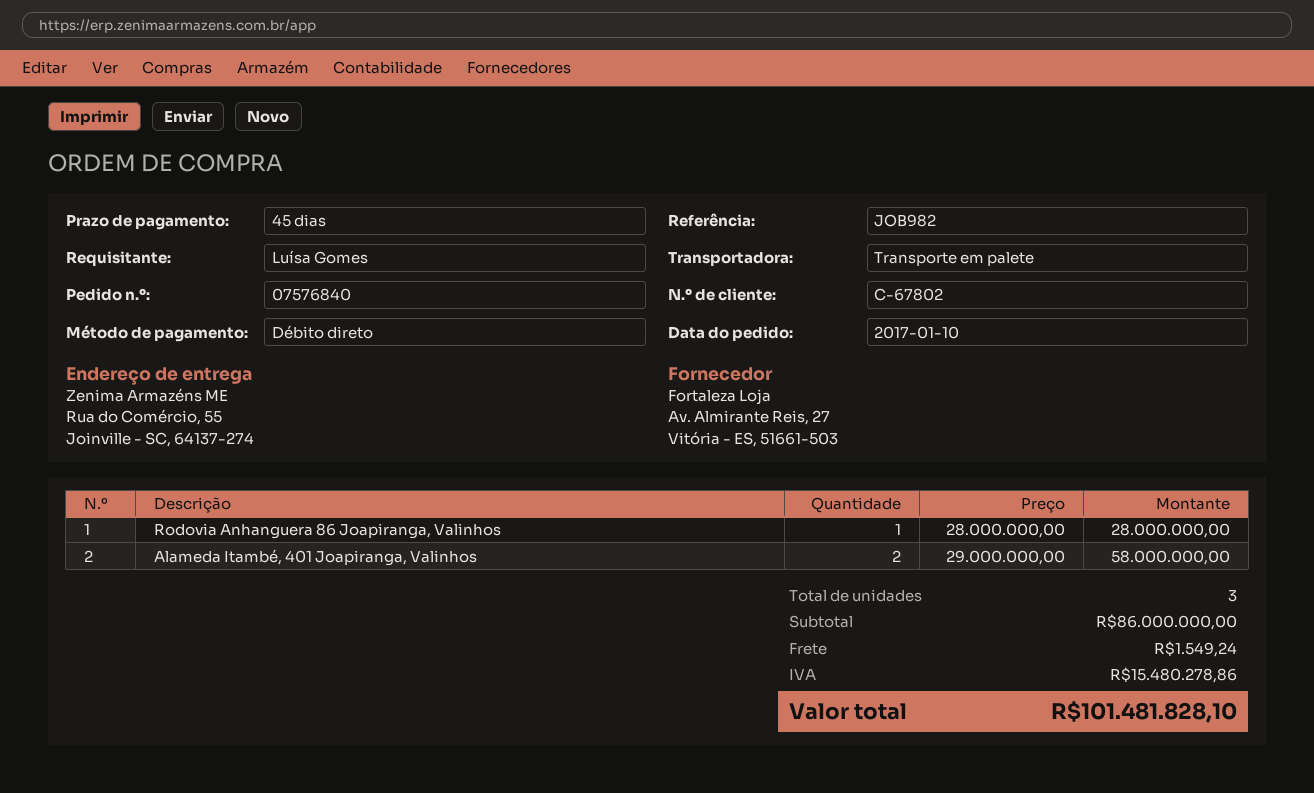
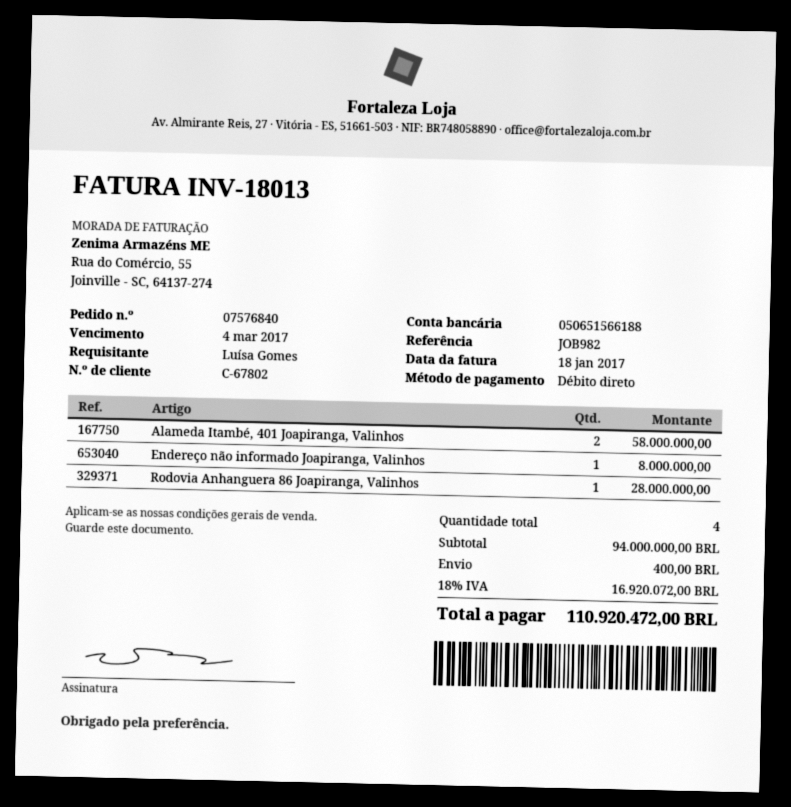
Endereço não informado Joapiranga, Valinhos: none -> 1 for 8000000.00
total quantity: 3 -> 4
subtotal: 86000000.00 -> 94000000.00
shipping: 1549.24 -> 400.00
tax: 15480278.86 -> 16920072.00
total: 101481828.10 -> 110920472.00

